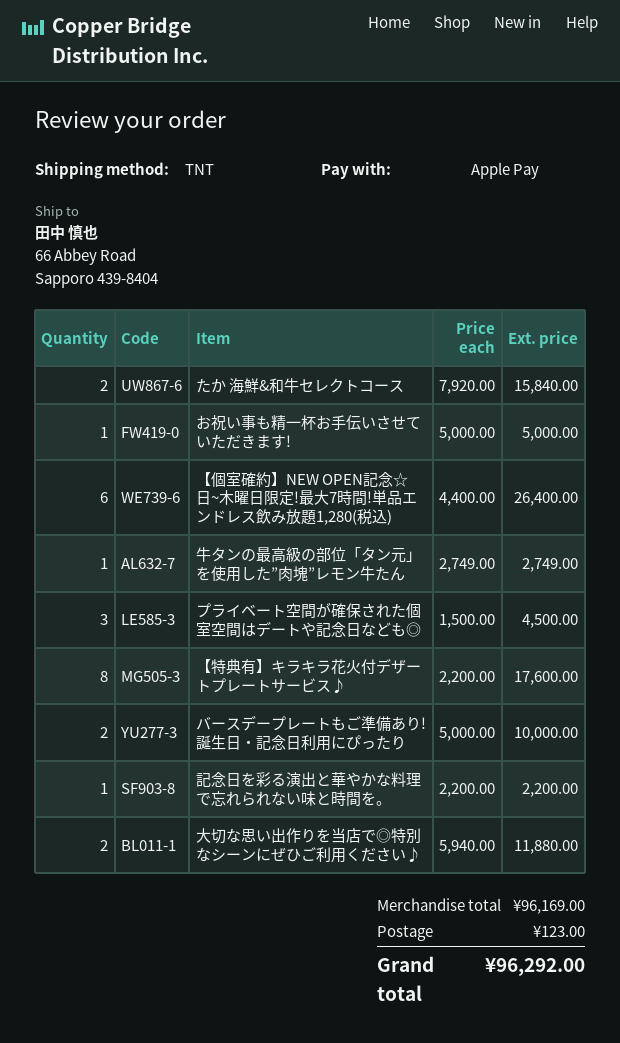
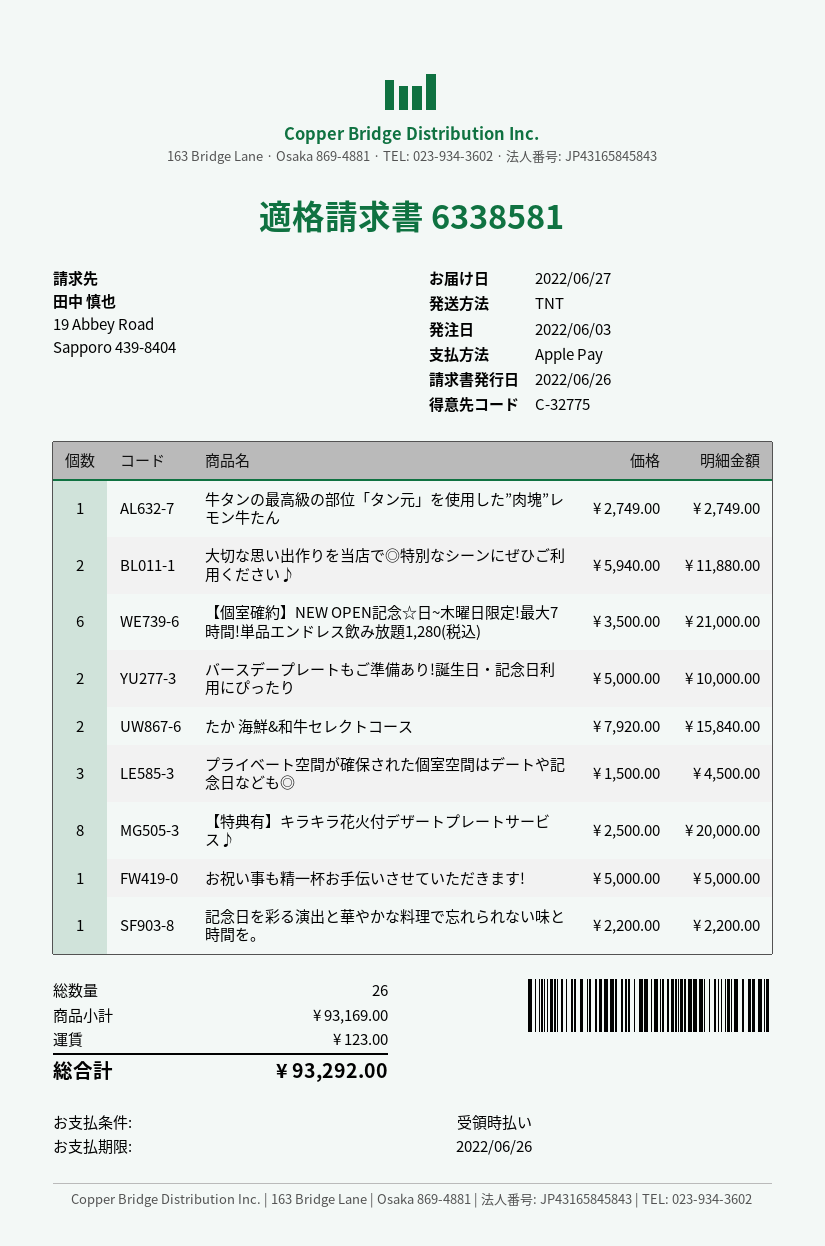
【個室確約】NEW OPEN記念☆日~木曜日限定!最大7時間!単品エンドレス飲み放題1,280(税込): 6 x 4400.00 = 26400.00 -> 6 x 3500.00 = 21000.00
【特典有】キラキラ花火付デザートプレートサービス♪: 8 x 2200.00 = 17600.00 -> 8 x 2500.00 = 20000.00
subtotal: 96169.00 -> 93169.00
total: 96292.00 -> 93292.00

